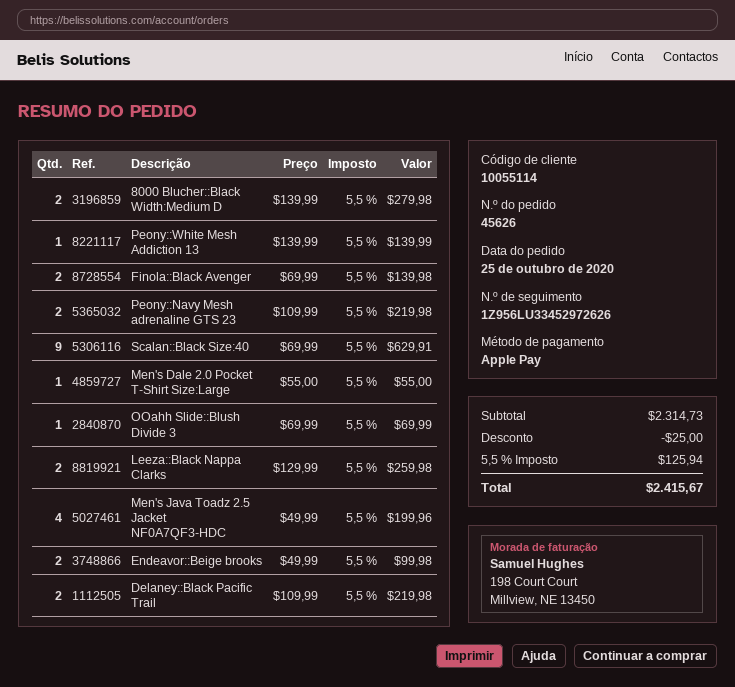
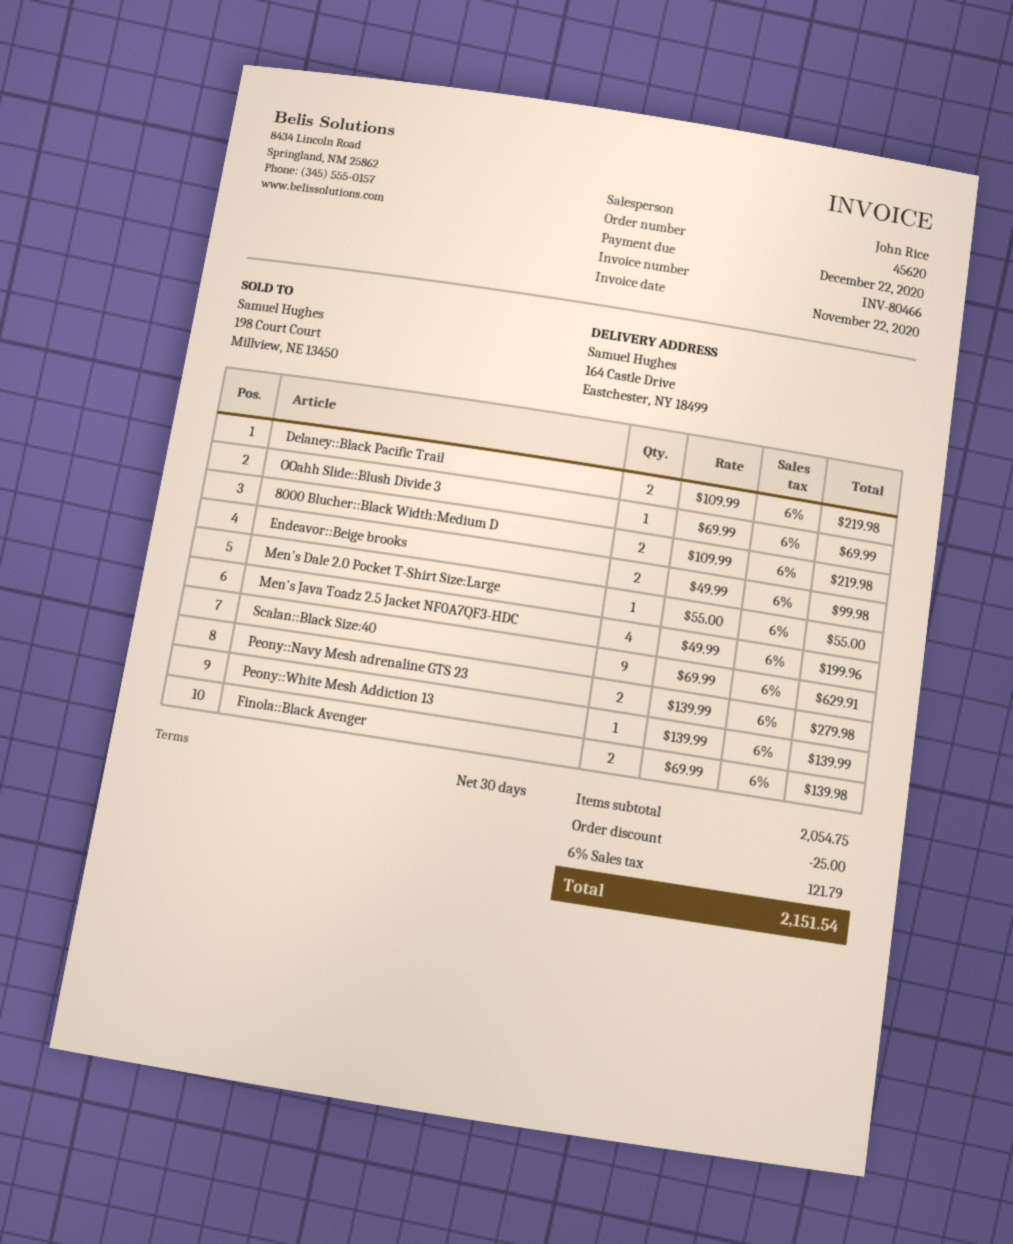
order number: 45626 -> 45620
8000 Blucher::Black Width:Medium D: 2 x 139.99 = 279.98 -> 2 x 109.99 = 219.98
Peony::Navy Mesh adrenaline GTS 23: 2 x 109.99 = 219.98 -> 2 x 139.99 = 279.98
Leeza::Black Nappa Clarks: 2 x 129.99 = 259.98 -> none
subtotal: 2314.73 -> 2054.75
tax: 5.5% = 125.94 -> 6% = 121.79
total: 2415.67 -> 2151.54

